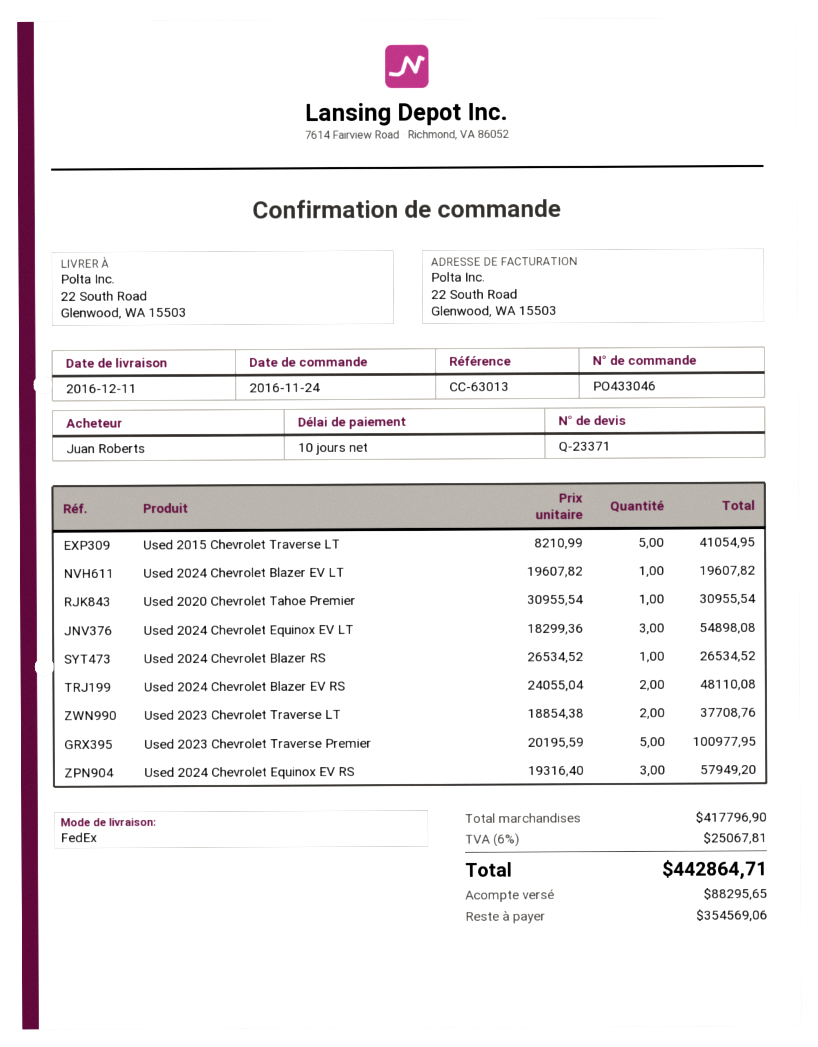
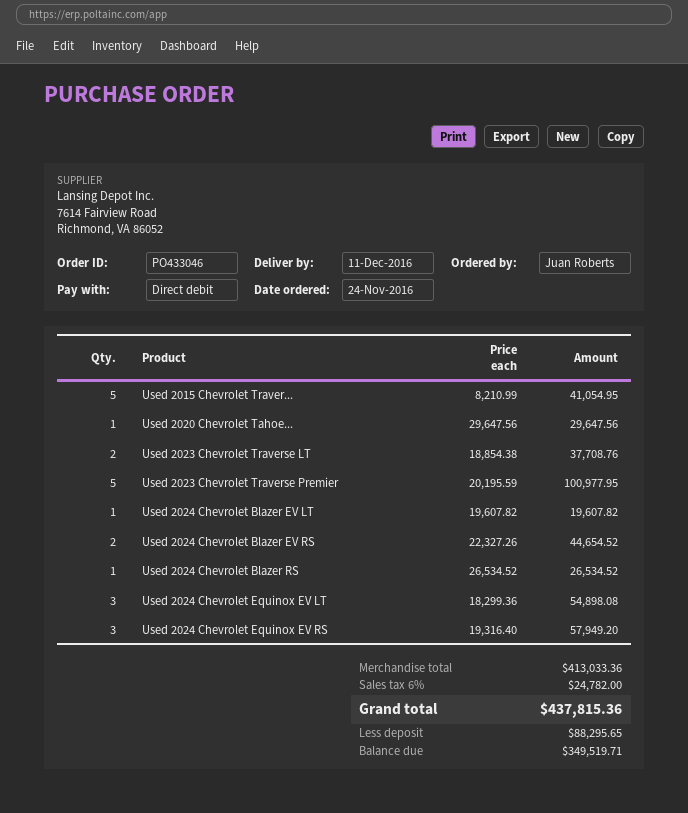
Used 2020 Chevrolet Tahoe Premier: 1 x 30955.54 = 30955.54 -> 1 x 29647.56 = 29647.56
Used 2024 Chevrolet Blazer EV RS: 2 x 24055.04 = 48110.08 -> 2 x 22327.26 = 44654.52
subtotal: 417796.90 -> 413033.36
tax: 6% = 25067.81 -> 6% = 24782.00
total: 442864.71 -> 437815.36
balance: 354569.06 -> 349519.71

